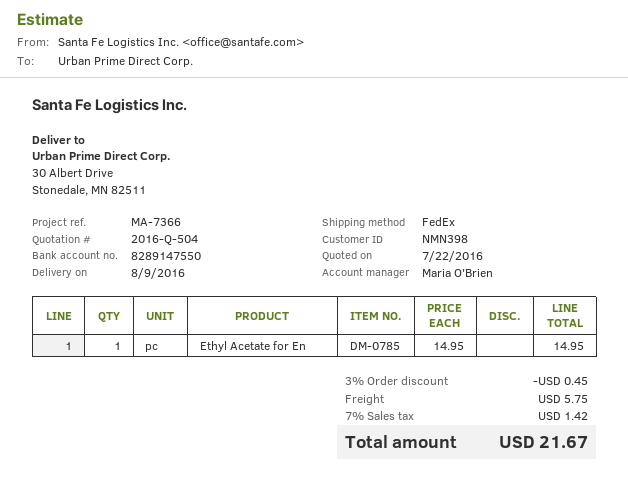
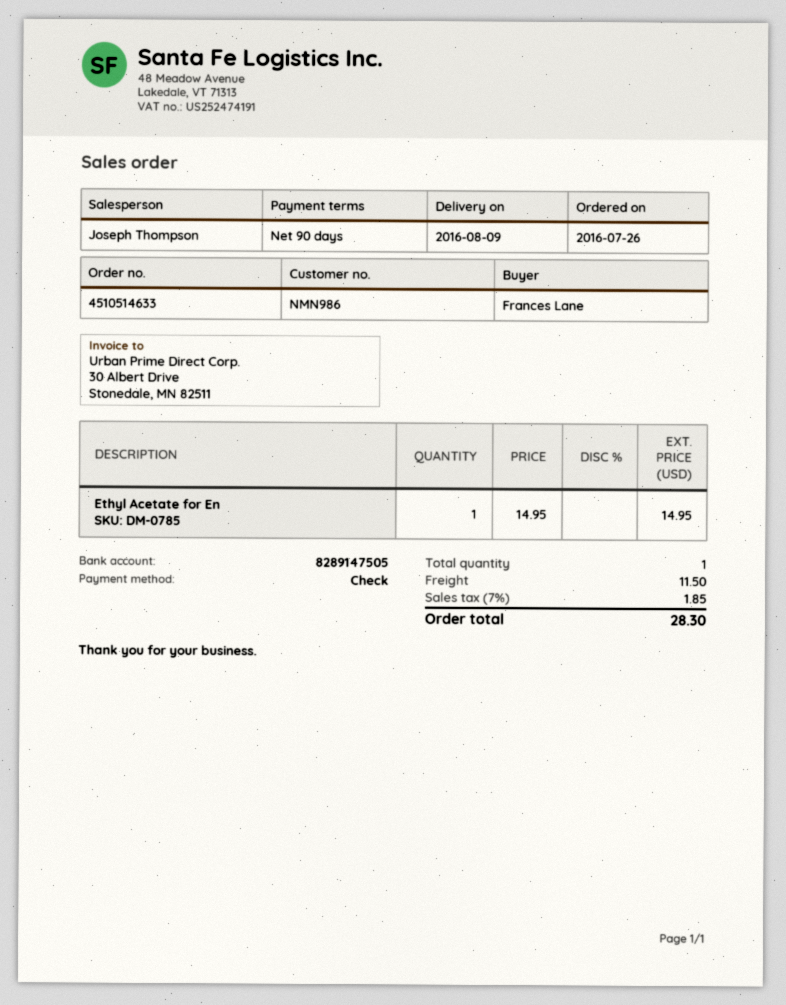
customer number: NMN398 -> NMN986
sales rep: Maria O'Brien -> Joseph Thompson
bank account: 8289147550 -> 8289147505
discount: 3% = 0.45 -> none
shipping: 5.75 -> 11.50
tax: 7% = 1.42 -> 7% = 1.85
total: 21.67 -> 28.30

